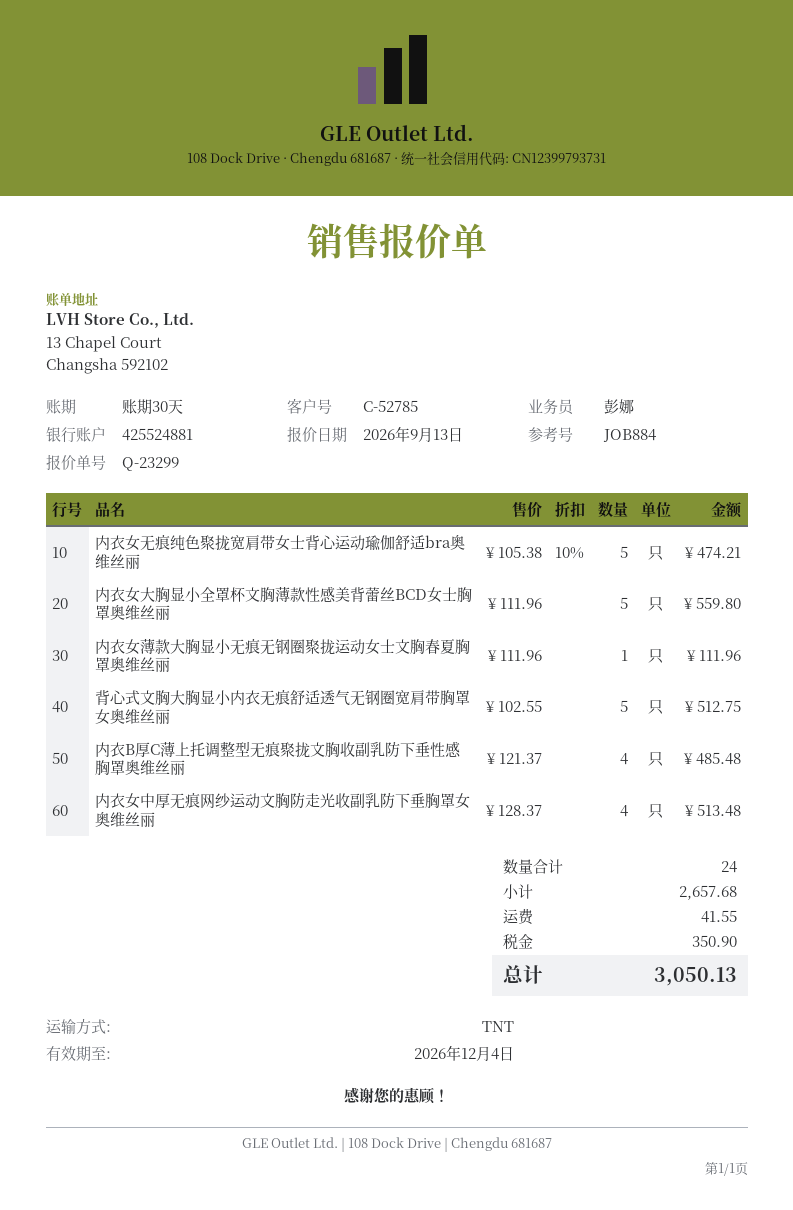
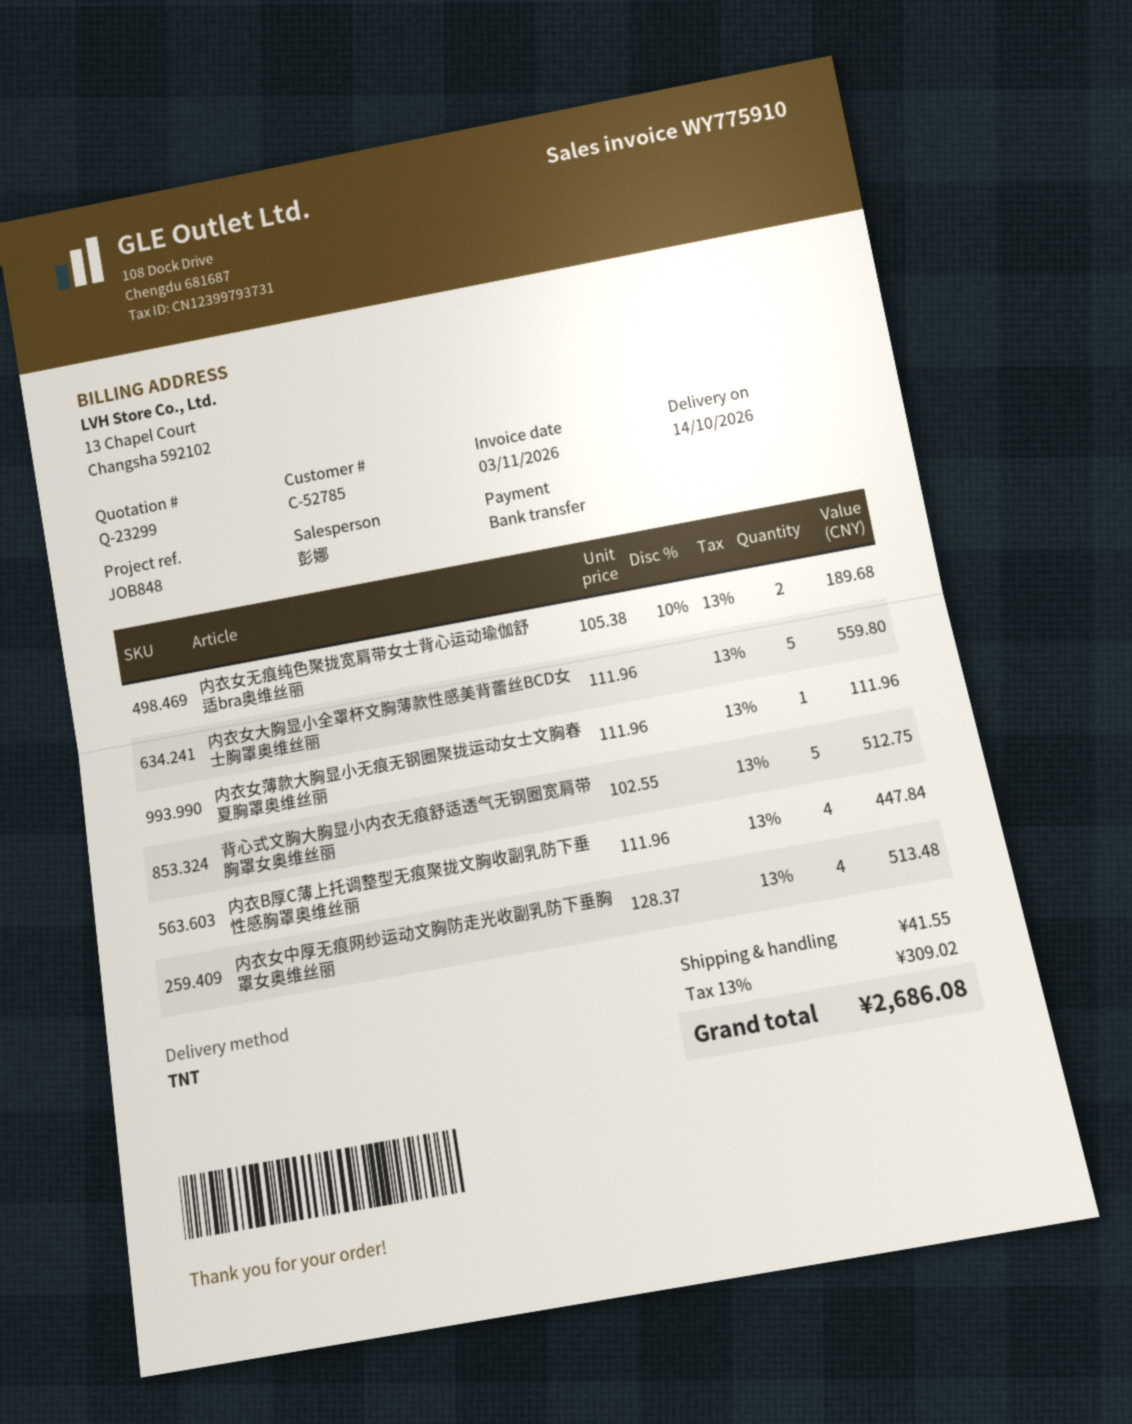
reference: JOB884 -> JOB848
内衣女无痕纯色聚拢宽肩带女士背心运动瑜伽舒适bra奥维丝丽: 5 x 105.38 - 10% = 474.21 -> 2 x 105.38 - 10% = 189.68
内衣B厚C薄上托调整型无痕聚拢文胸收副乳防下垂性感胸罩奥维丝丽: 4 x 121.37 = 485.48 -> 4 x 111.96 = 447.84
tax: 350.90 -> 309.02
total: 3050.13 -> 2686.08

